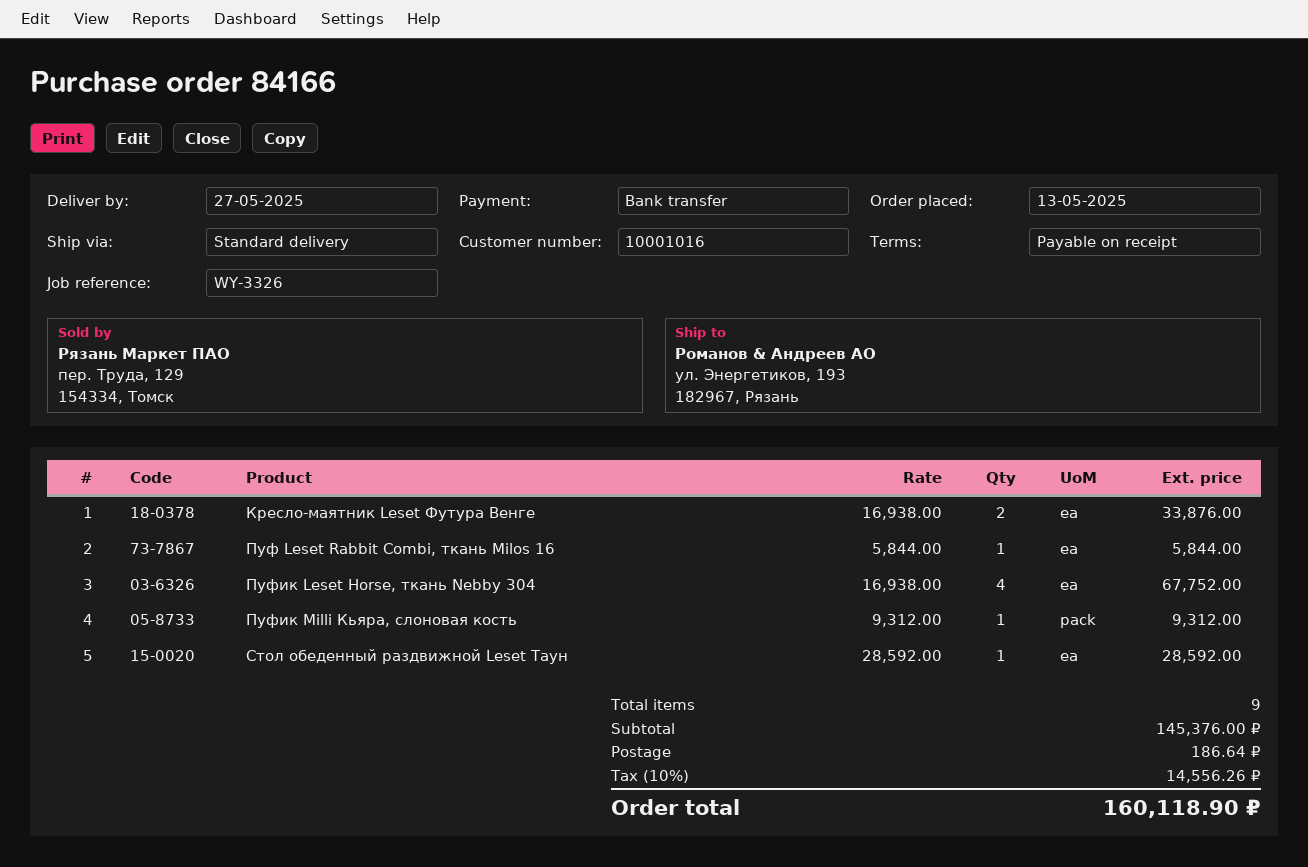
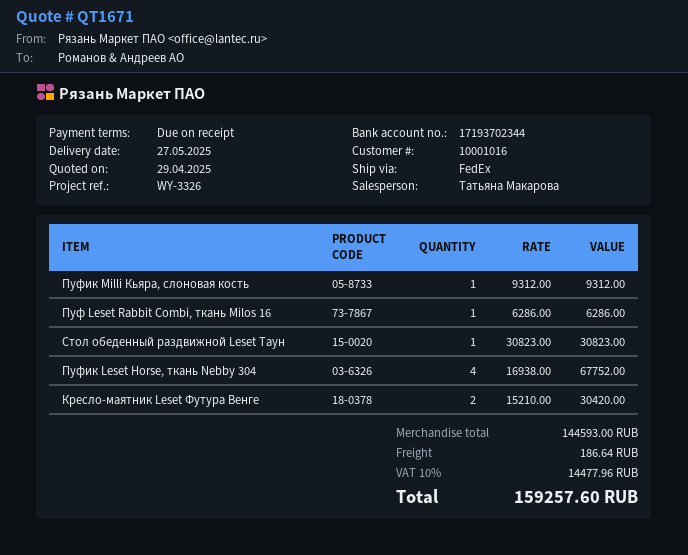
shipping method: standard -> FedEx
Кресло-маятник Leset Футура Венге: 2 x 16938.00 = 33876.00 -> 2 x 15210.00 = 30420.00
Пуф Leset Rabbit Combi, ткань Milos 16: 1 x 5844.00 = 5844.00 -> 1 x 6286.00 = 6286.00
Стол обеденный раздвижной Leset Таун: 1 x 28592.00 = 28592.00 -> 1 x 30823.00 = 30823.00
subtotal: 145376.00 -> 144593.00
tax: 10% = 14556.26 -> 10% = 14477.96
total: 160118.90 -> 159257.60

